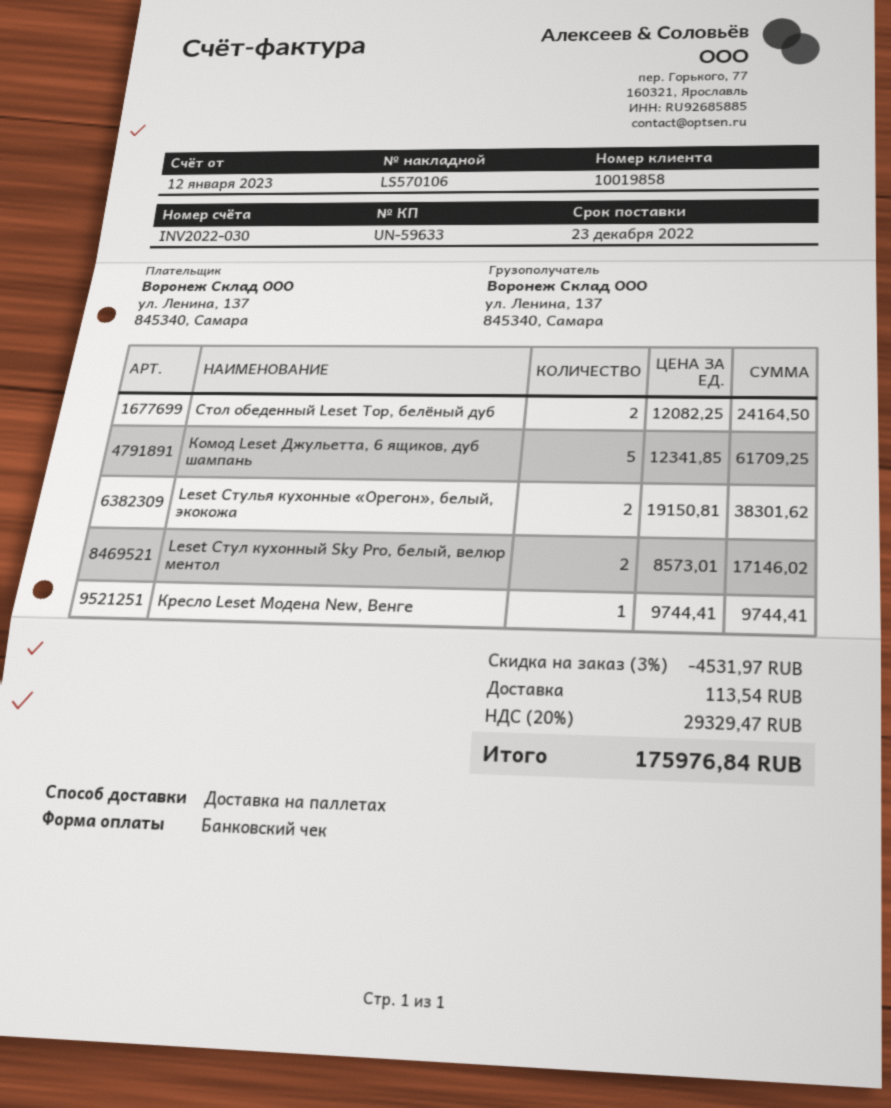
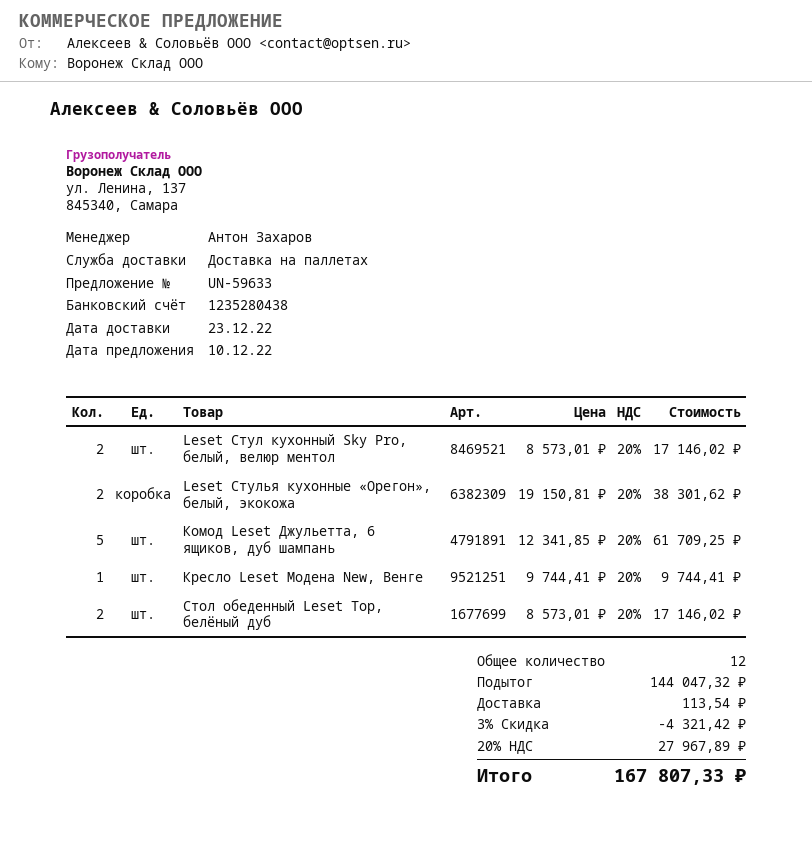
Стол обеденный Leset Тор, белёный дуб: 2 x 12082.25 = 24164.50 -> 2 x 8573.01 = 17146.02
discount: 3% = 4531.97 -> 3% = 4321.42
tax: 20% = 29329.47 -> 20% = 27967.89
total: 175976.84 -> 167807.33

